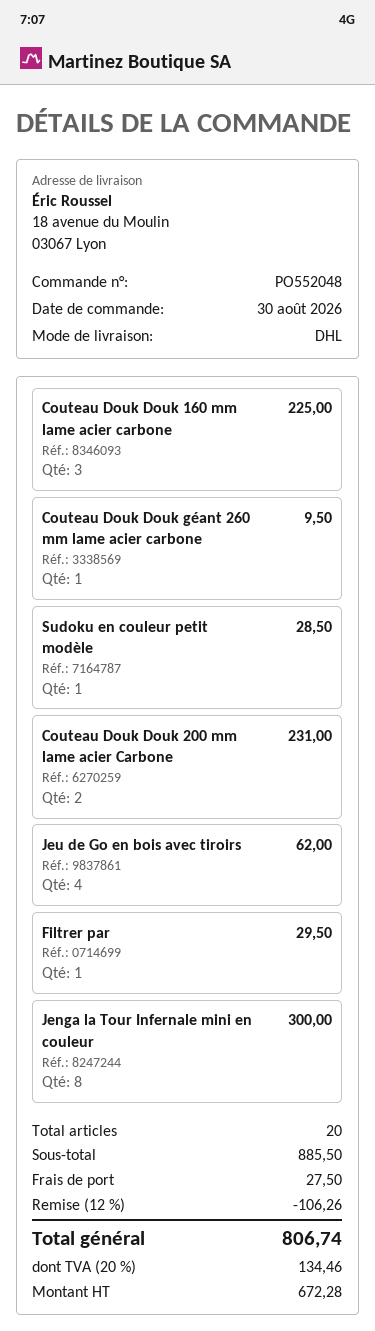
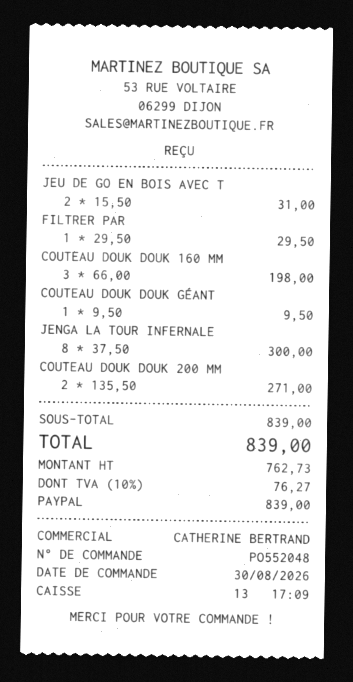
Couteau Douk Douk 160 mm lame acier carbone: 3 for 225.00 -> 3 for 198.00
Sudoku en couleur petit modèle: 1 for 28.50 -> none
Couteau Douk Douk 200 mm lame acier Carbone: 2 for 231.00 -> 2 for 271.00
Jeu de Go en bois avec tiroirs: 4 for 62.00 -> 2 for 31.00
subtotal: 885.50 -> 839.00
discount: 12% = 106.26 -> none
shipping: 27.50 -> none
net: 672.28 -> 762.73
tax: 20% = 134.46 -> 10% = 76.27
total: 806.74 -> 839.00

